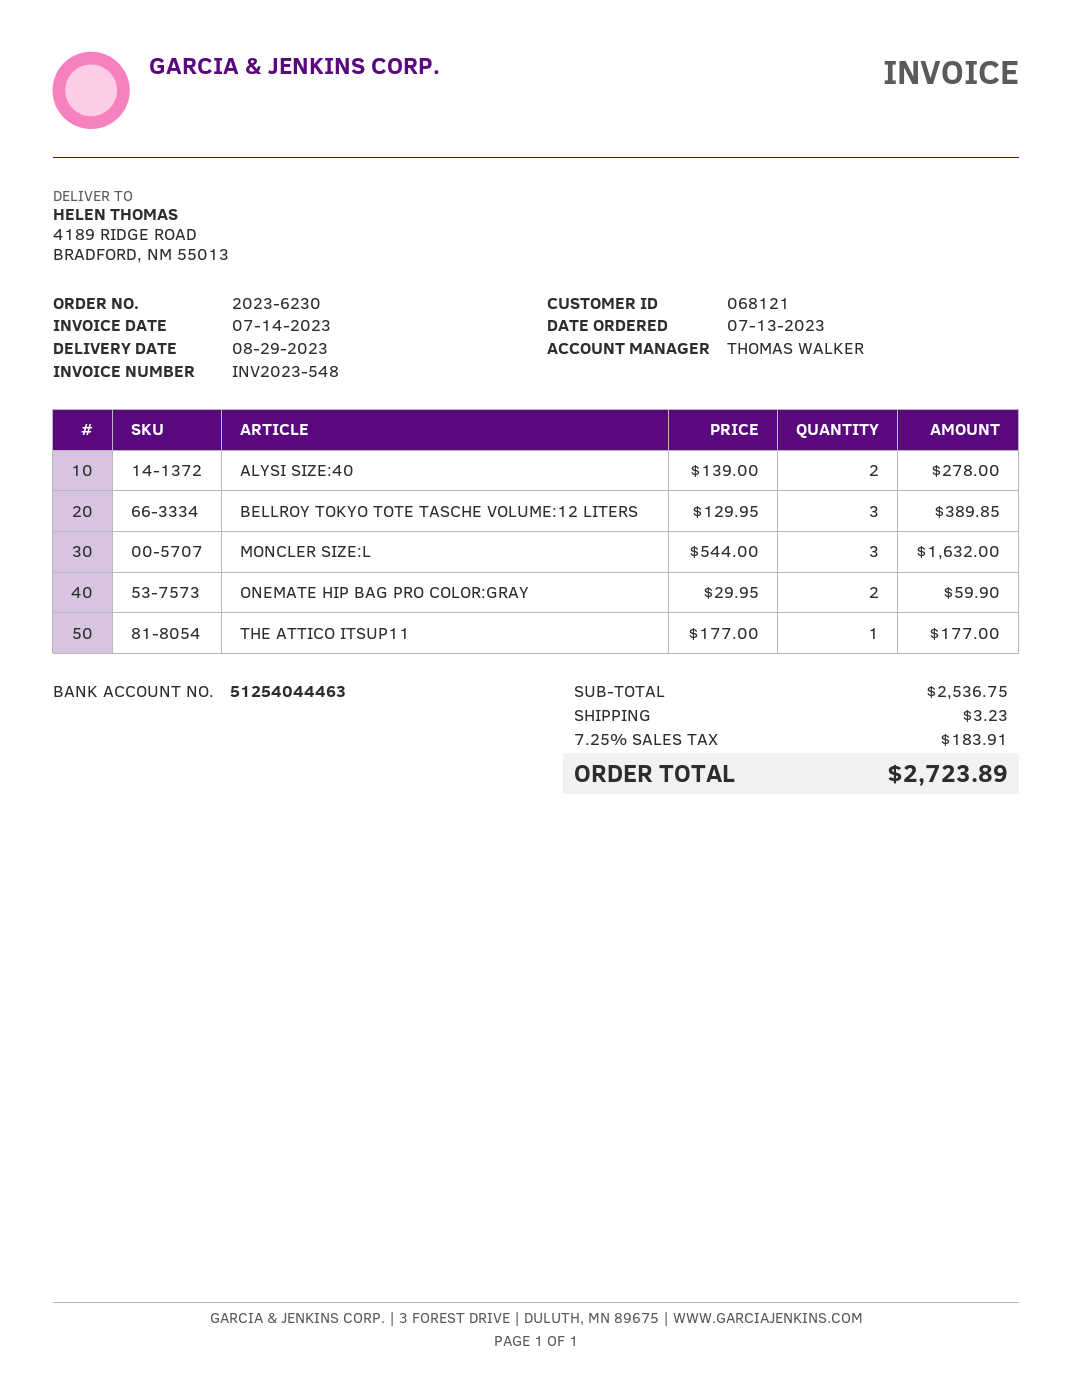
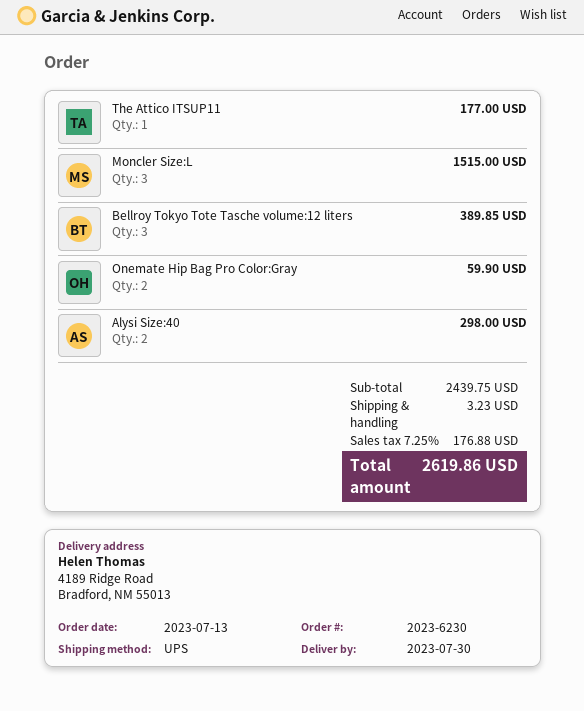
delivery date: 2023-08-29 -> 2023-07-30
ALYSI SIZE:40: 2 for 278.00 -> 2 for 298.00
MONCLER SIZE:L: 3 for 1632.00 -> 3 for 1515.00
subtotal: 2536.75 -> 2439.75
tax: 7.25% = 183.91 -> 7.25% = 176.88
total: 2723.89 -> 2619.86

